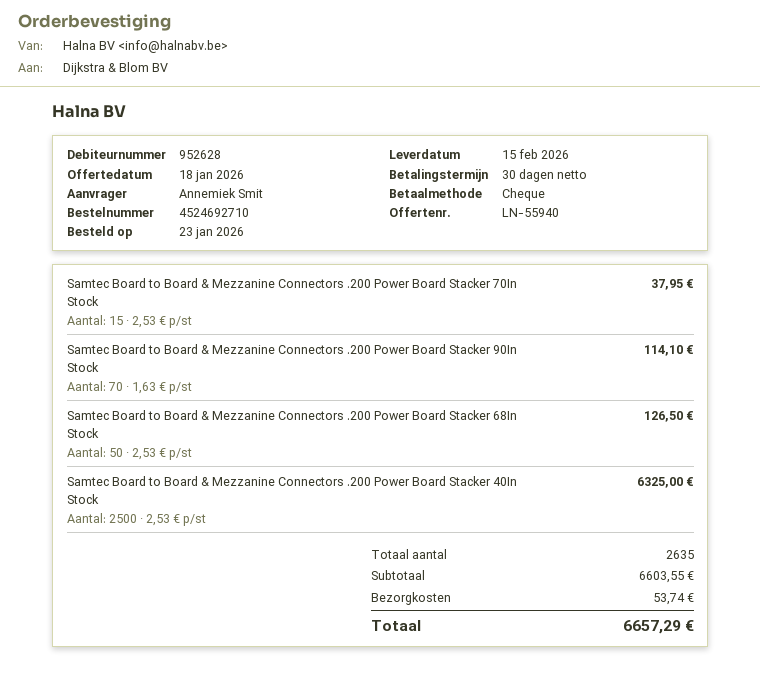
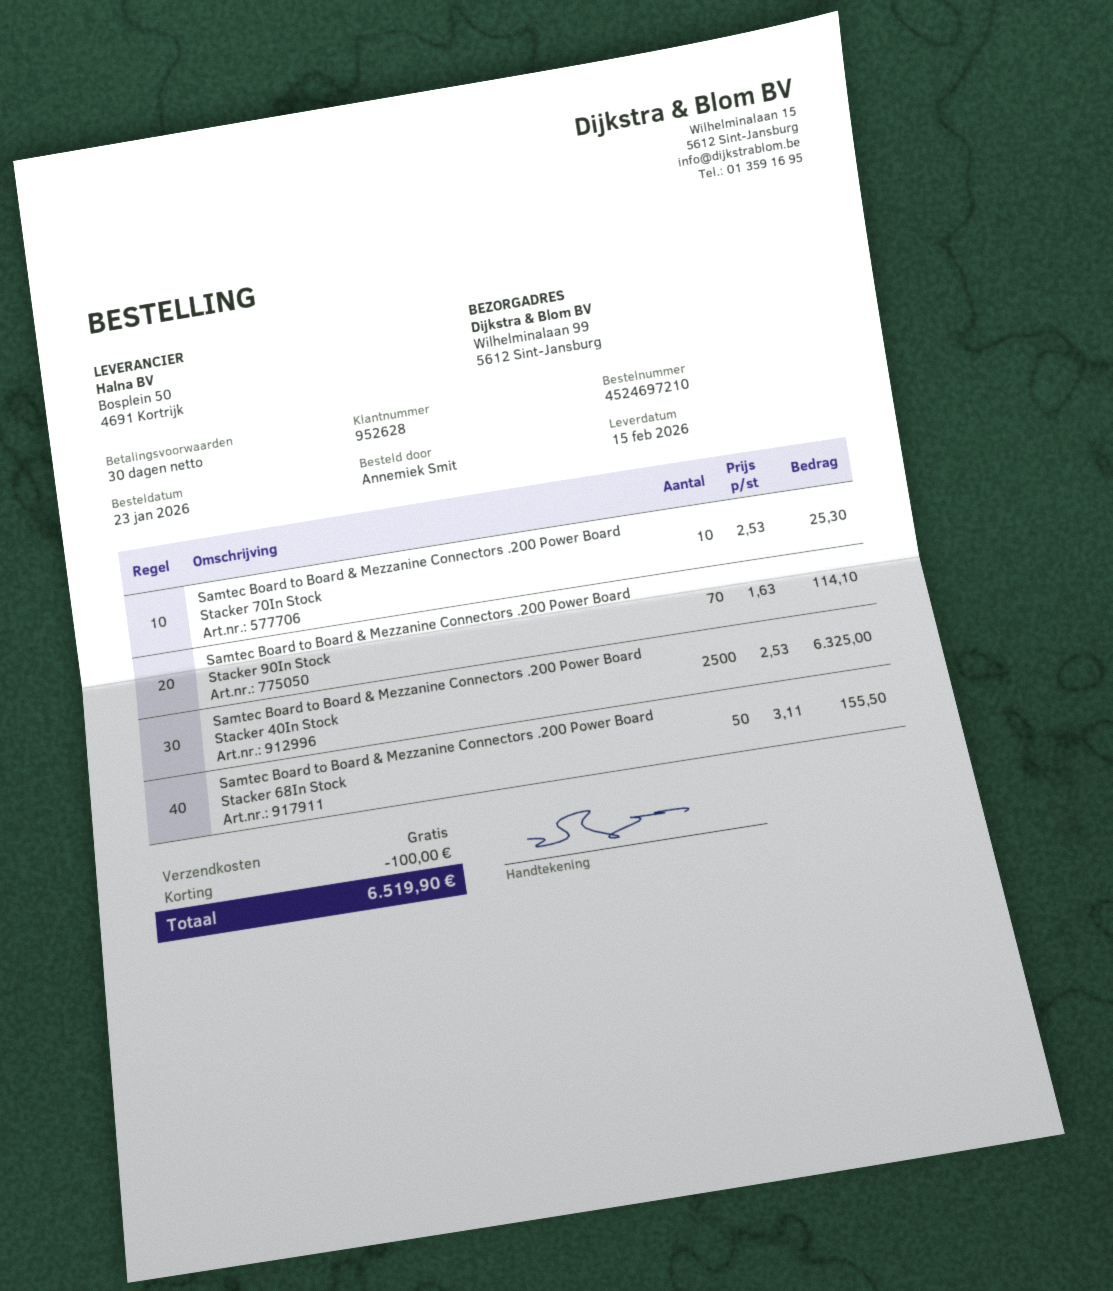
order number: 4524692710 -> 4524697210
Samtec Board to Board & Mezzanine Connectors .200 Power Board Stacker 70In Stock: 15 x 2.53 = 37.95 -> 10 x 2.53 = 25.30
Samtec Board to Board & Mezzanine Connectors .200 Power Board Stacker 68In Stock: 50 x 2.53 = 126.50 -> 50 x 3.11 = 155.50
discount: none -> 100.00
shipping: 53.74 -> 0.00
total: 6657.29 -> 6519.90

